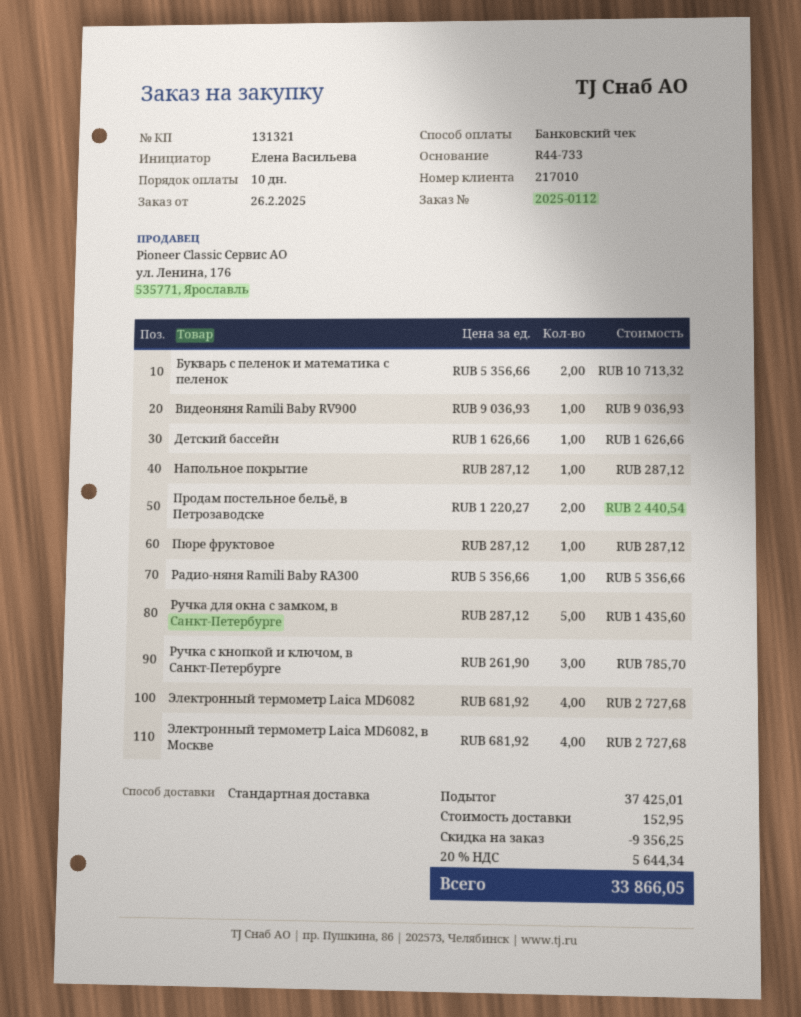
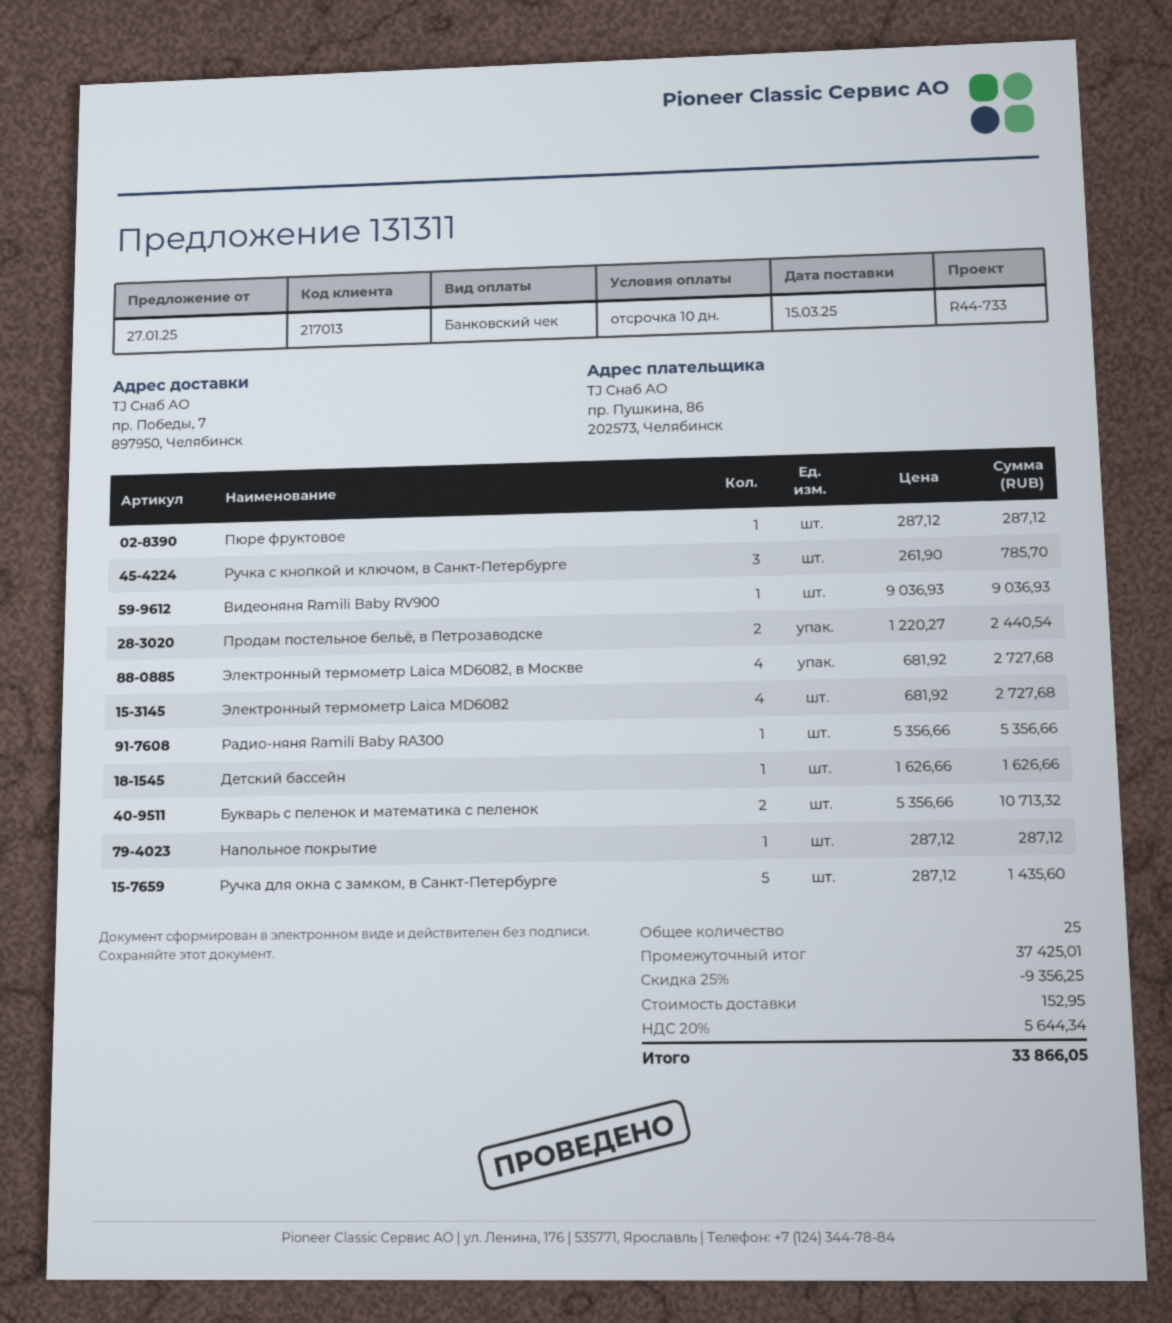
quote number: 131321 -> 131311
customer number: 217010 -> 217013

